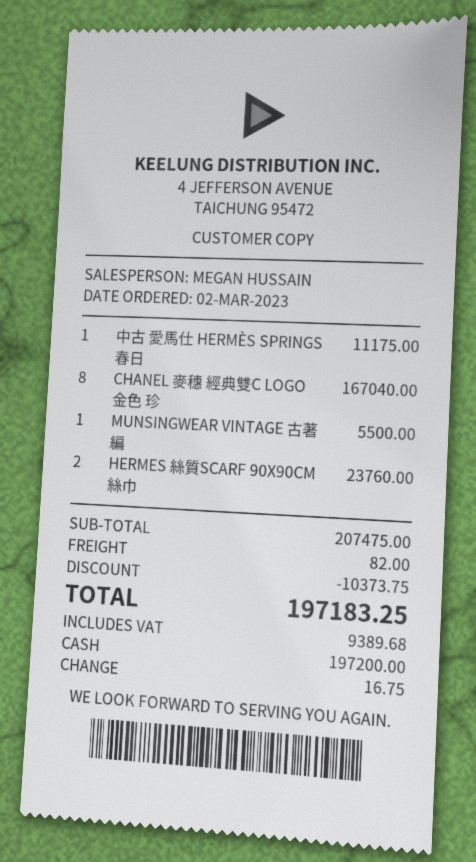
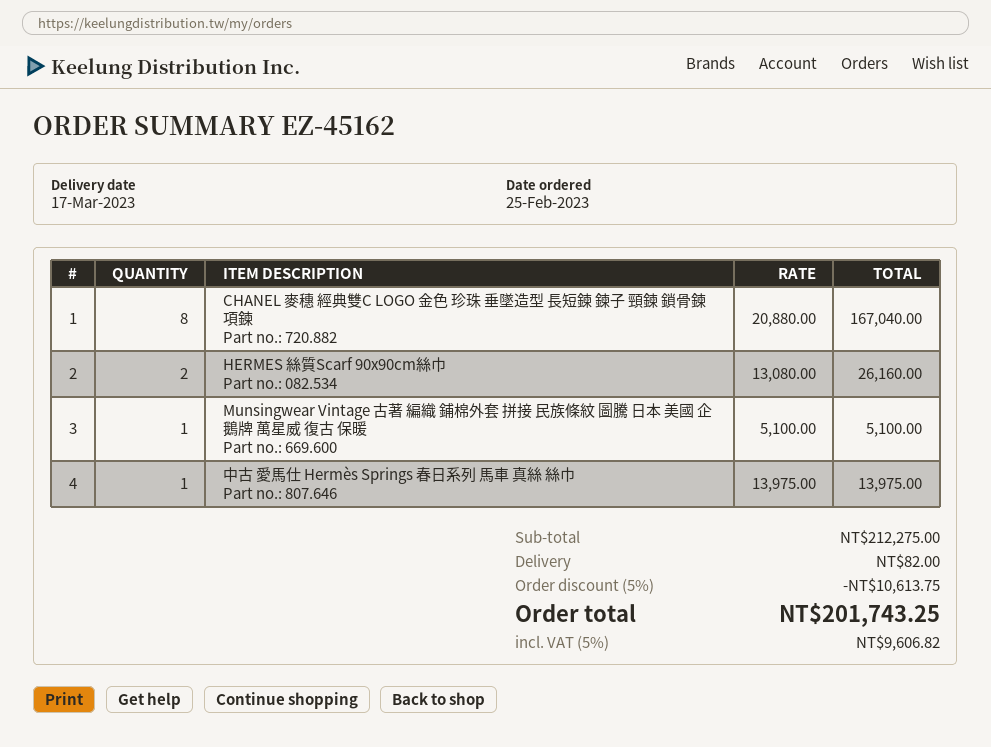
order date: 2023-03-02 -> 2023-02-25
中古 愛馬仕 HERMÈS SPRINGS 春日: 1 for 11175.00 -> 1 for 13975.00
MUNSINGWEAR VINTAGE 古著 編: 1 for 5500.00 -> 1 for 5100.00
HERMES 絲質SCARF 90X90CM絲巾: 2 for 23760.00 -> 2 for 26160.00
subtotal: 207475.00 -> 212275.00
discount: 10373.75 -> 10613.75
tax: 9389.68 -> 9606.82
total: 197183.25 -> 201743.25

